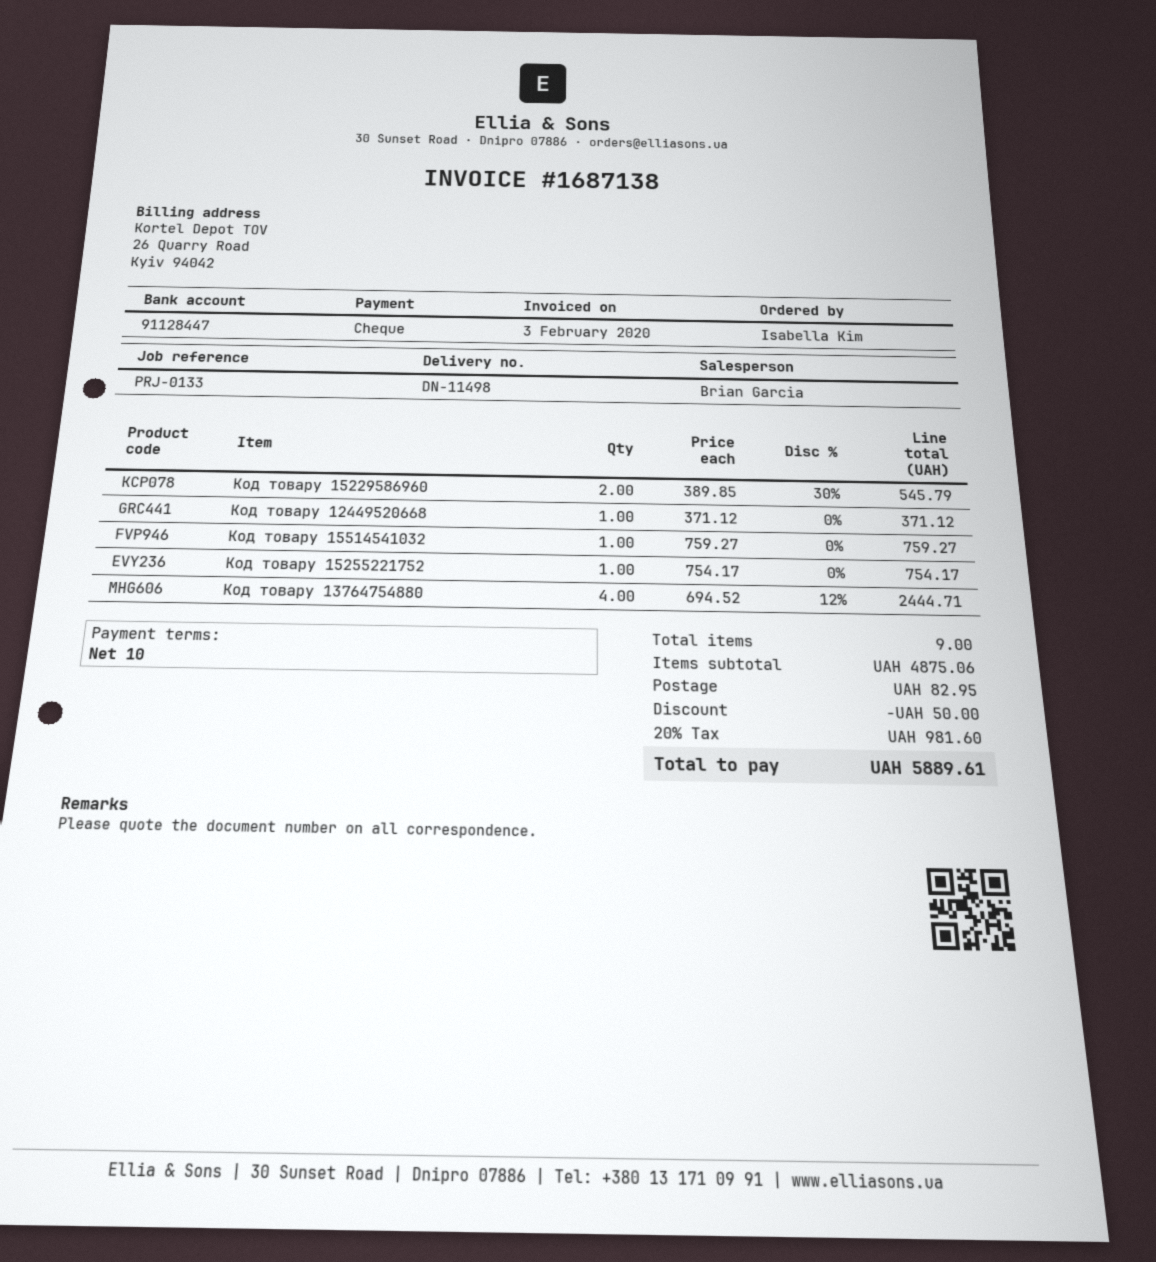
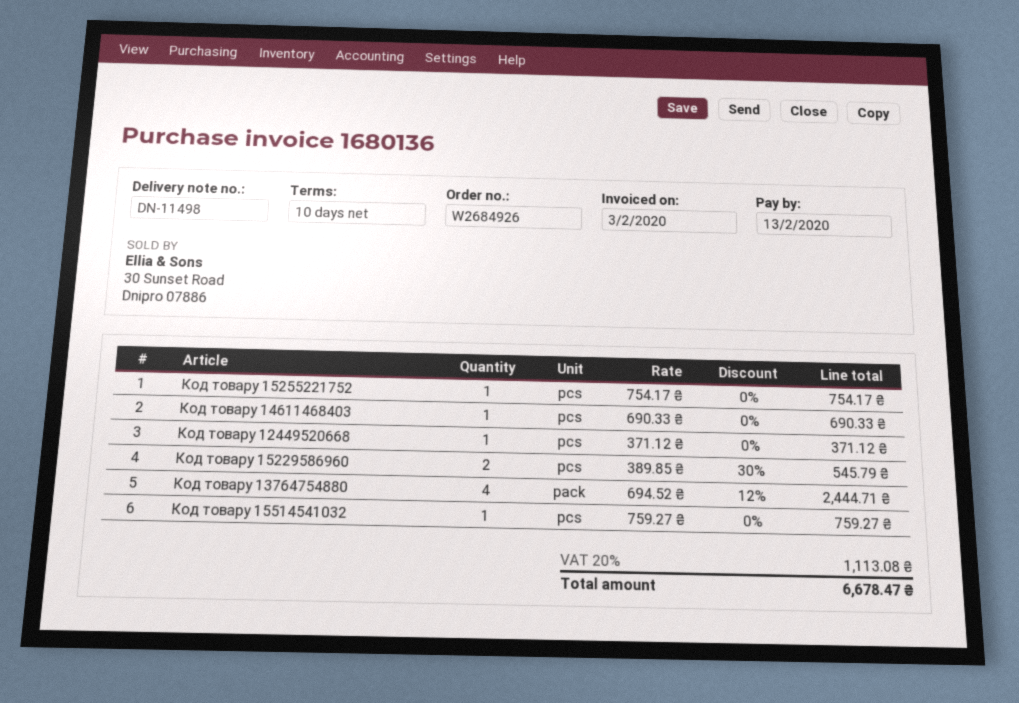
invoice number: 1687138 -> 1680136
Код товару 14611468403: none -> 1 x 690.33 = 690.33
discount: 50.00 -> none
shipping: 82.95 -> none
tax: 20% = 981.60 -> 20% = 1113.08
total: 5889.61 -> 6678.47

